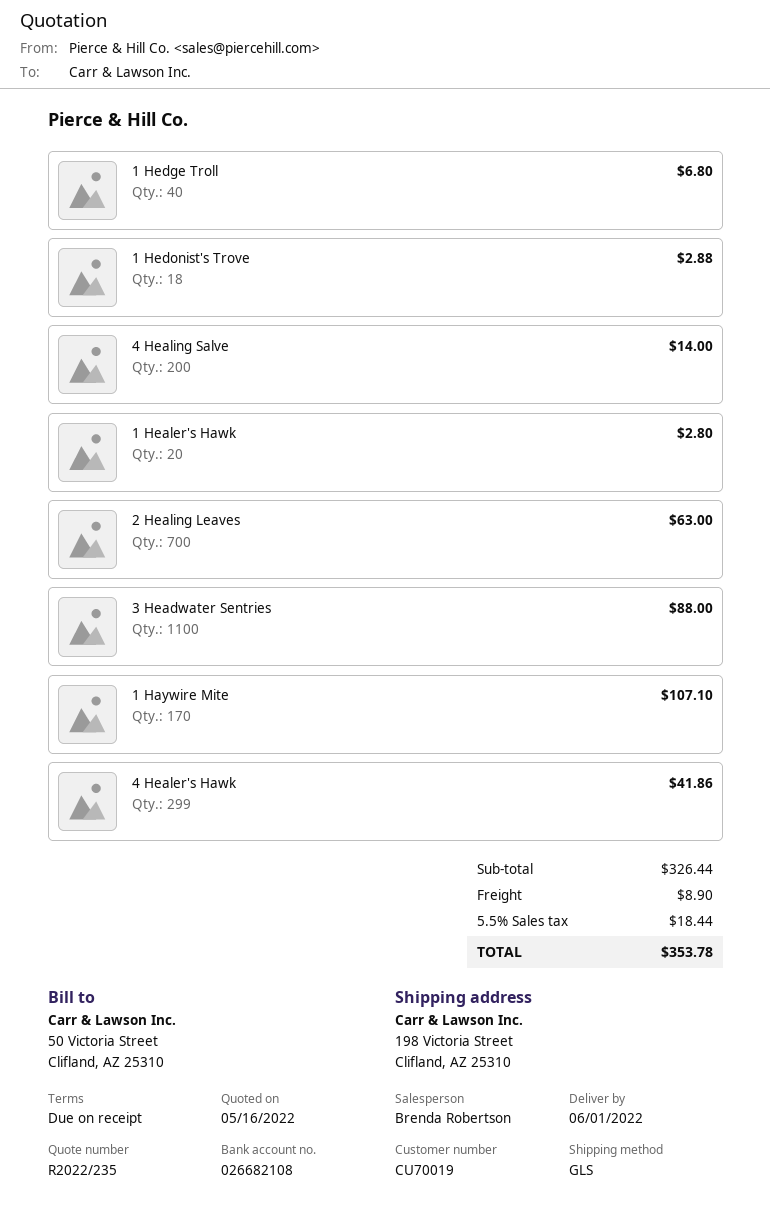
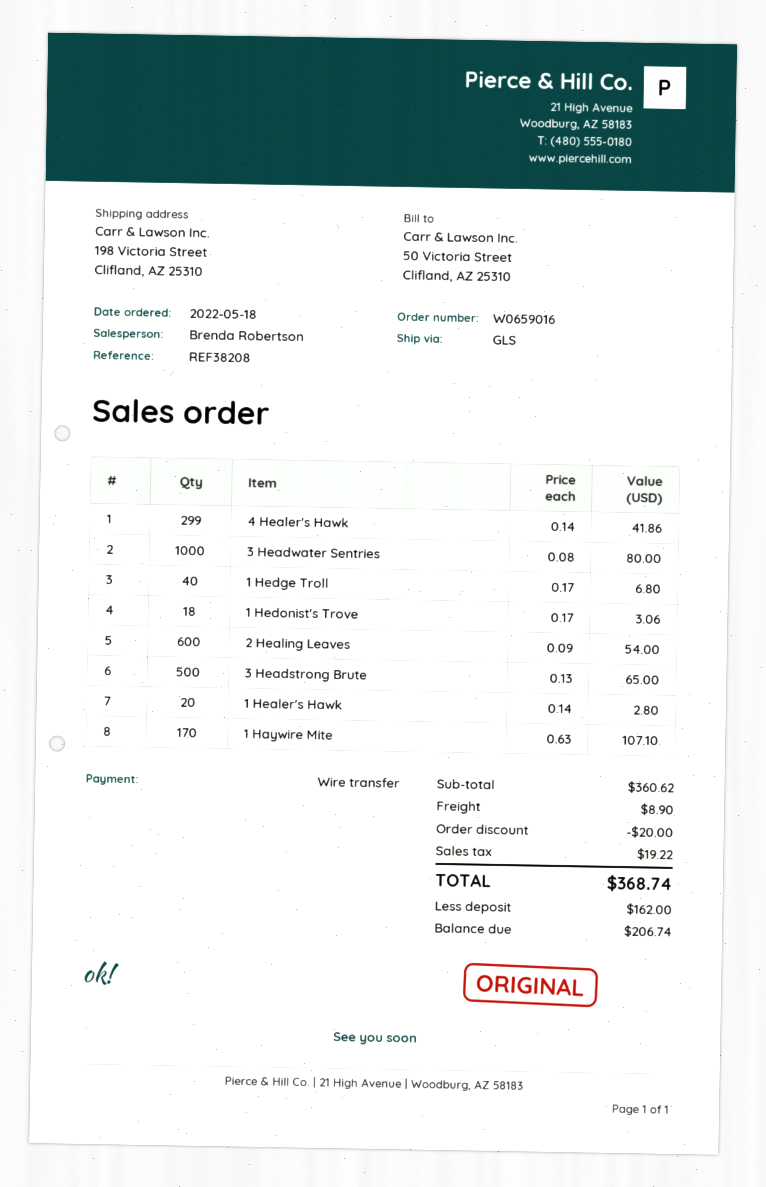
1 Hedonist's Trove: 18 for 2.88 -> 18 for 3.06
4 Healing Salve: 200 for 14.00 -> none
2 Healing Leaves: 700 for 63.00 -> 600 for 54.00
3 Headwater Sentries: 1100 for 88.00 -> 1000 for 80.00
3 Headstrong Brute: none -> 500 for 65.00
subtotal: 326.44 -> 360.62
discount: none -> 20.00
tax: 18.44 -> 19.22
total: 353.78 -> 368.74

